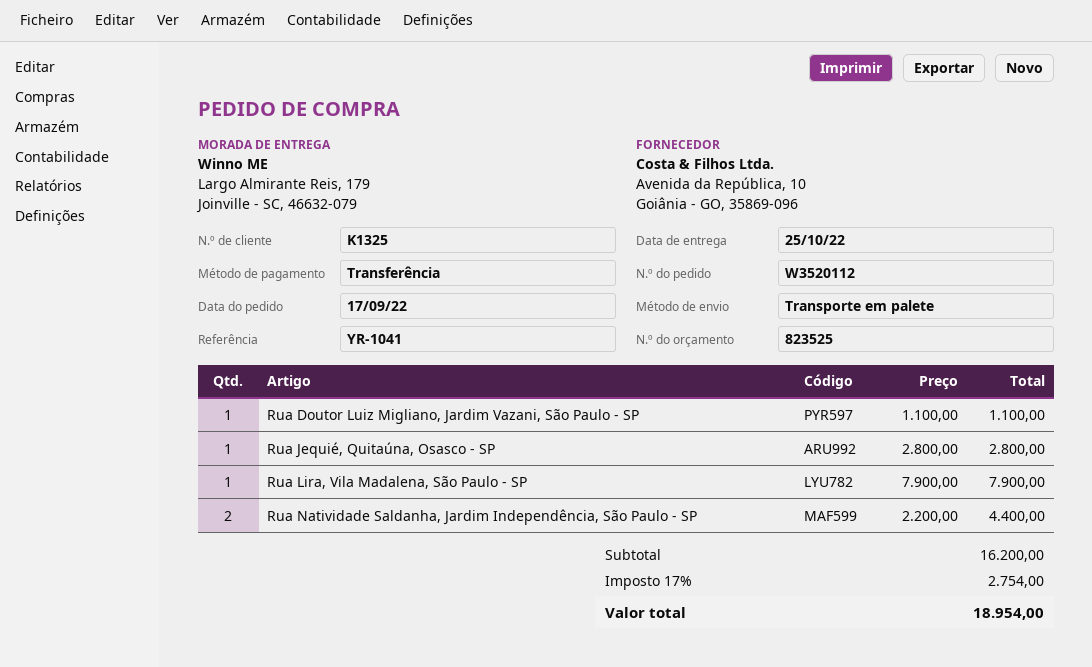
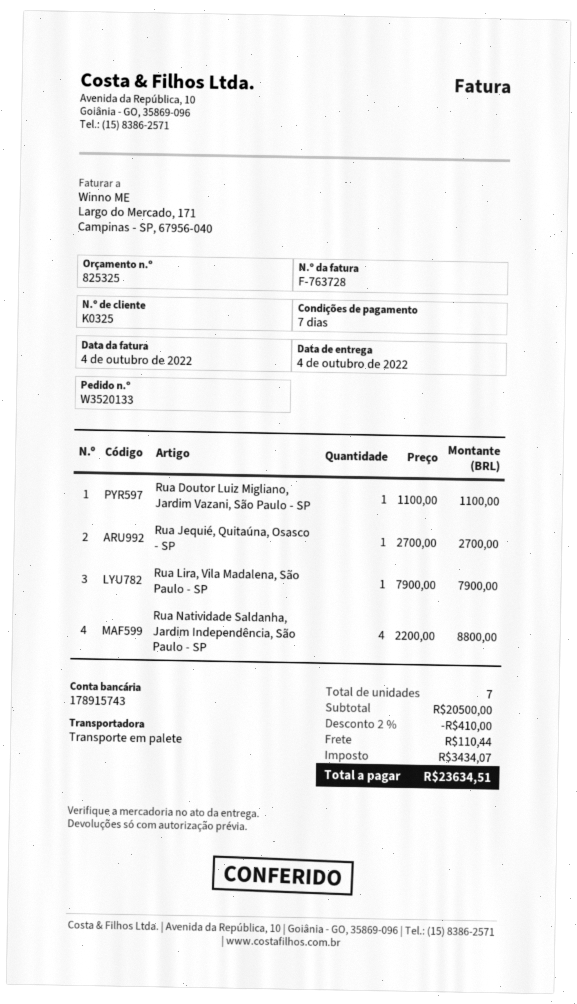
quote number: 823525 -> 825325
order number: W3520112 -> W3520133
delivery date: 2022-10-25 -> 2022-10-04
customer number: K1325 -> K0325
Rua Jequié, Quitaúna, Osasco - SP: 1 x 2800.00 = 2800.00 -> 1 x 2700.00 = 2700.00
Rua Natividade Saldanha, Jardim Independência, São Paulo - SP: 2 x 2200.00 = 4400.00 -> 4 x 2200.00 = 8800.00
subtotal: 16200.00 -> 20500.00
discount: none -> 2% = 410.00
shipping: none -> 110.44
tax: 2754.00 -> 3434.07
total: 18954.00 -> 23634.51

